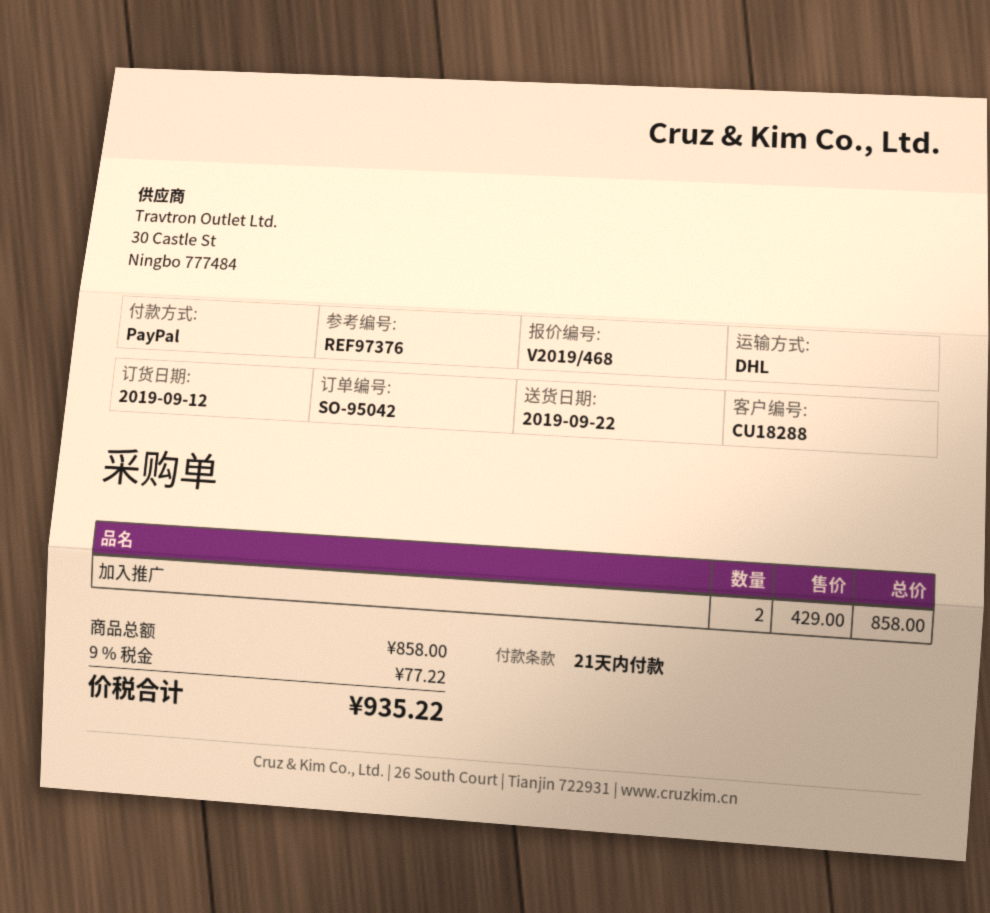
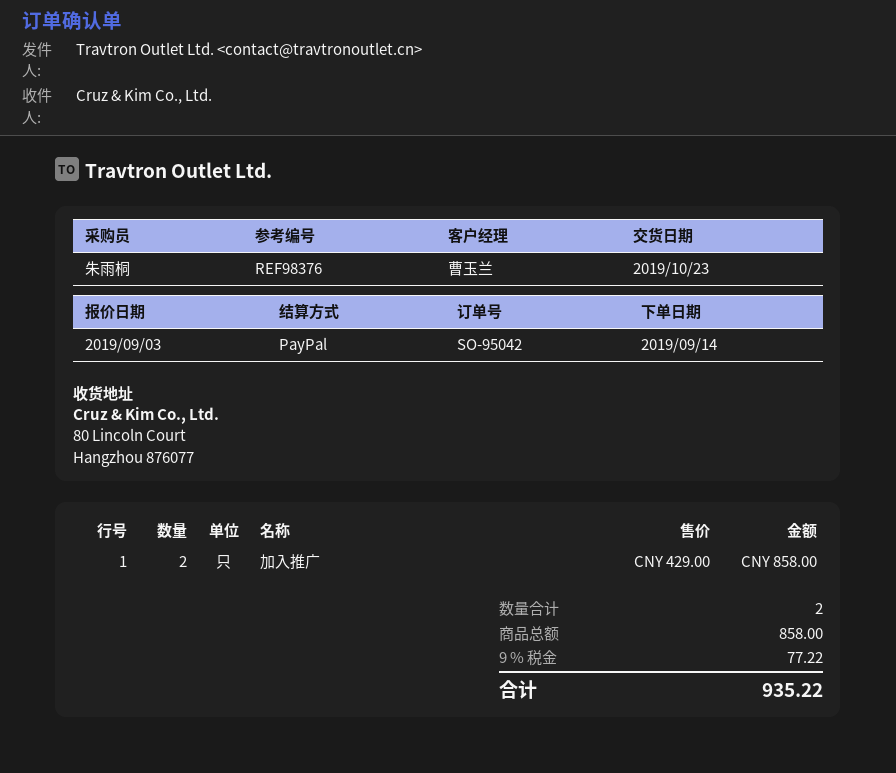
order date: 2019-09-12 -> 2019-09-14
delivery date: 2019-09-22 -> 2019-10-23
reference: REF97376 -> REF98376

